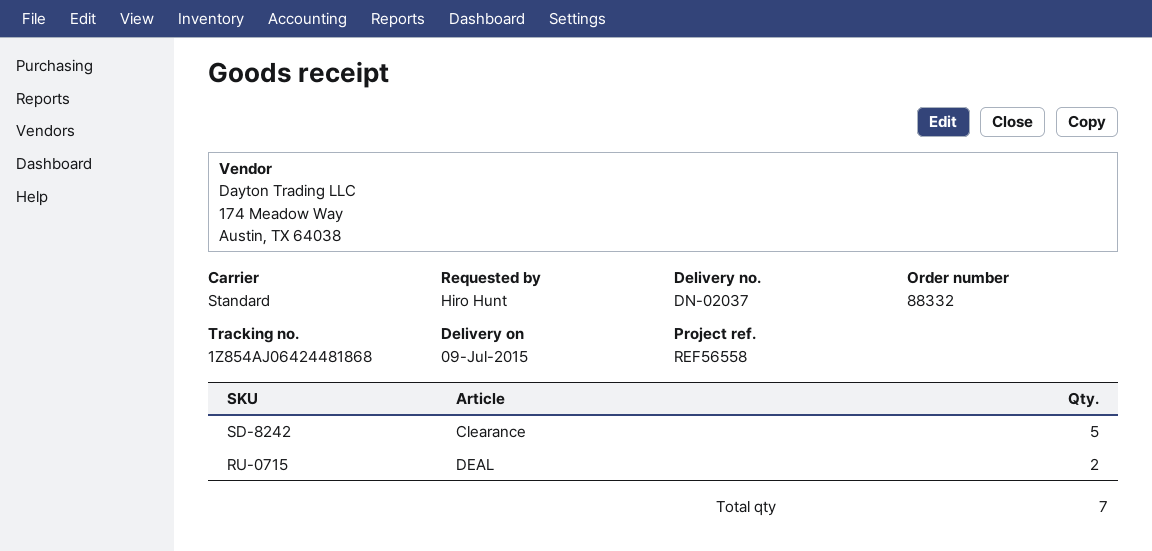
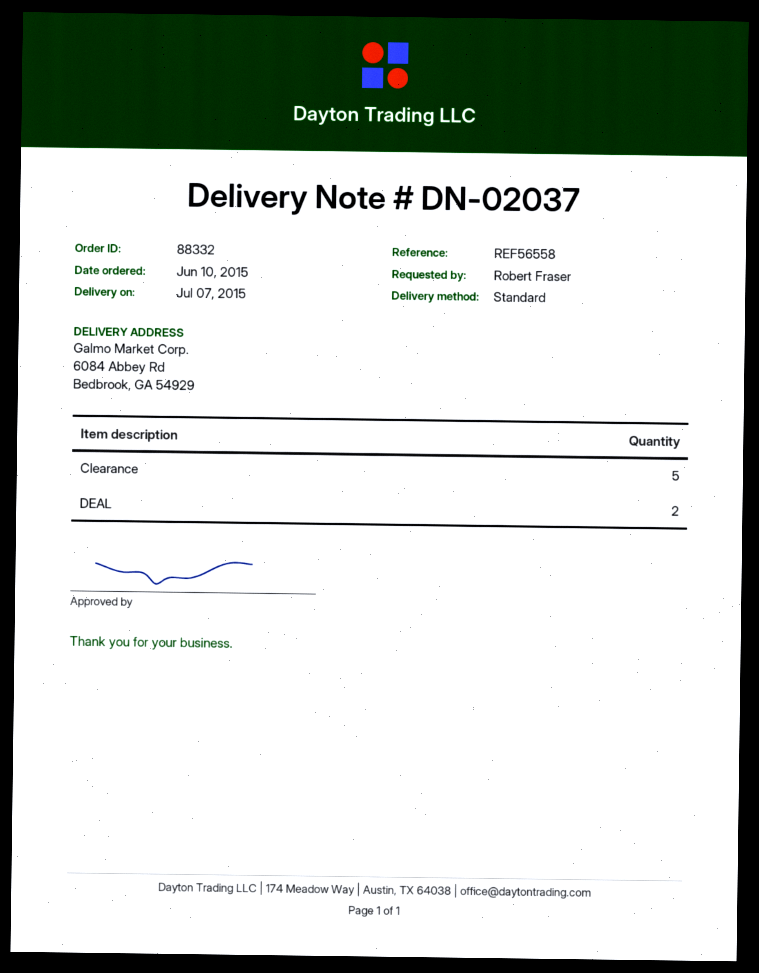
delivery date: 2015-07-09 -> 2015-07-07
ordered by: Hiro Hunt -> Robert Fraser

